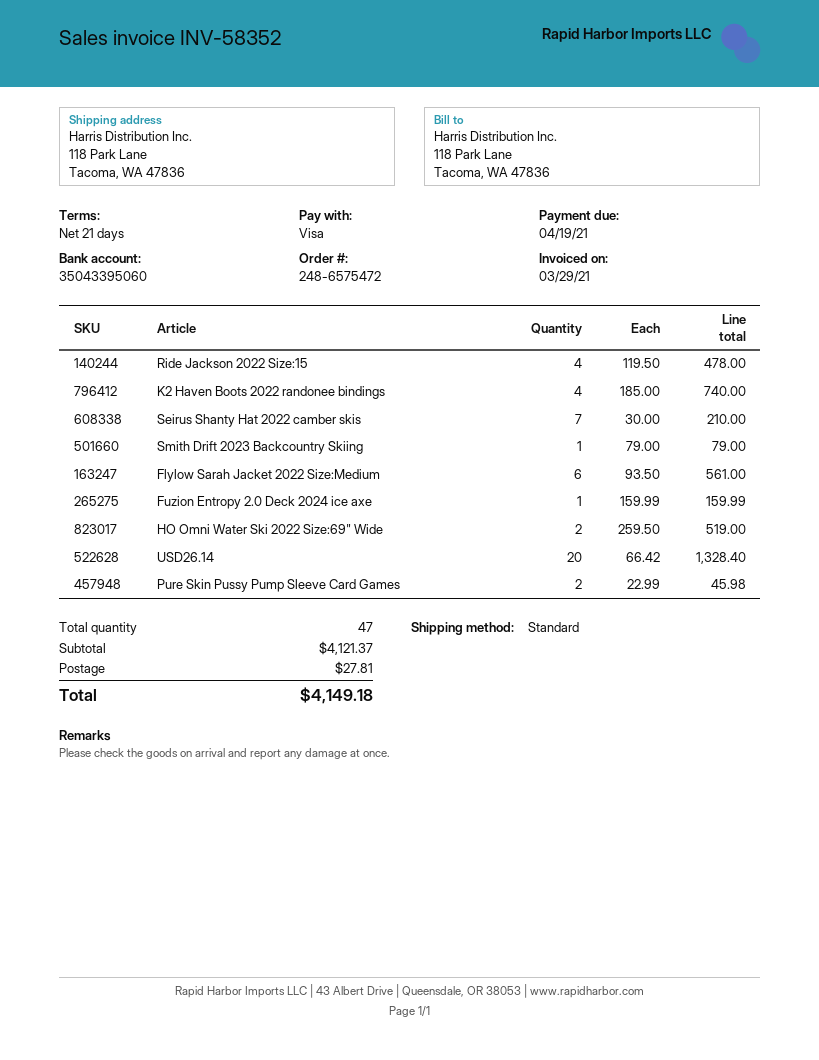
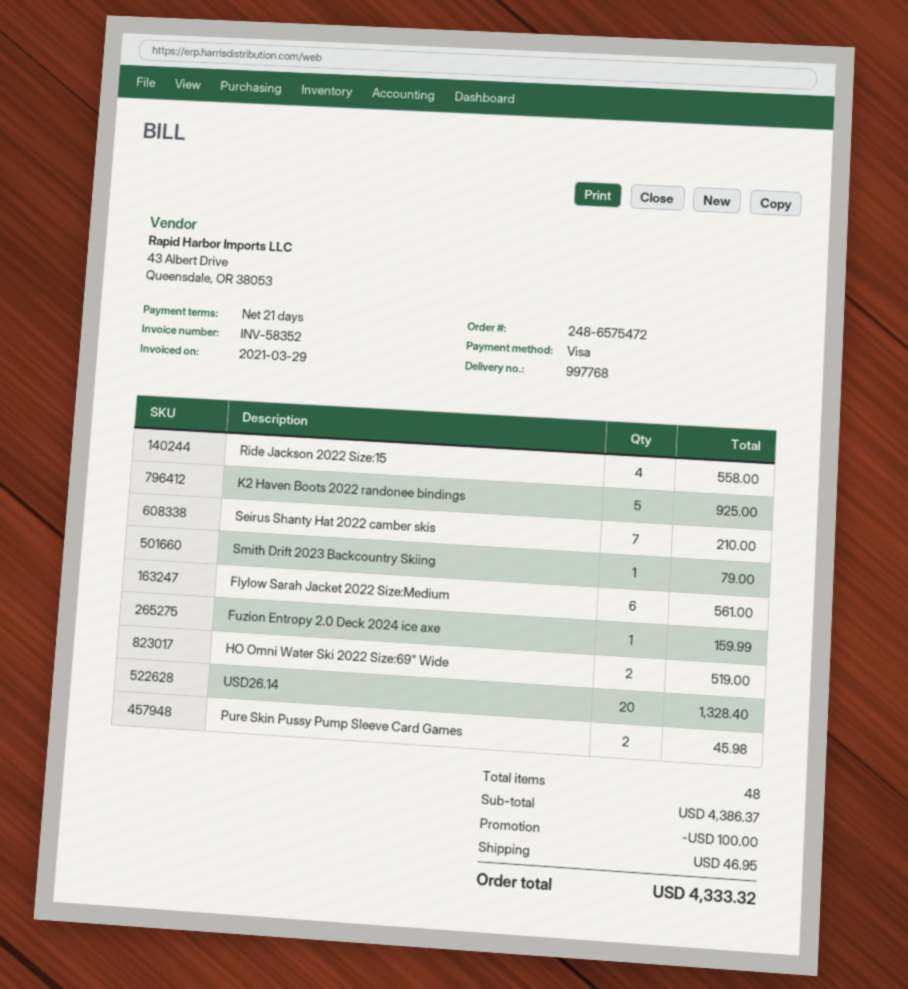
Ride Jackson 2022 Size:15: 4 for 478.00 -> 4 for 558.00
K2 Haven Boots 2022 randonee bindings: 4 for 740.00 -> 5 for 925.00
total quantity: 47 -> 48
subtotal: 4121.37 -> 4386.37
discount: none -> 100.00
shipping: 27.81 -> 46.95
total: 4149.18 -> 4333.32

